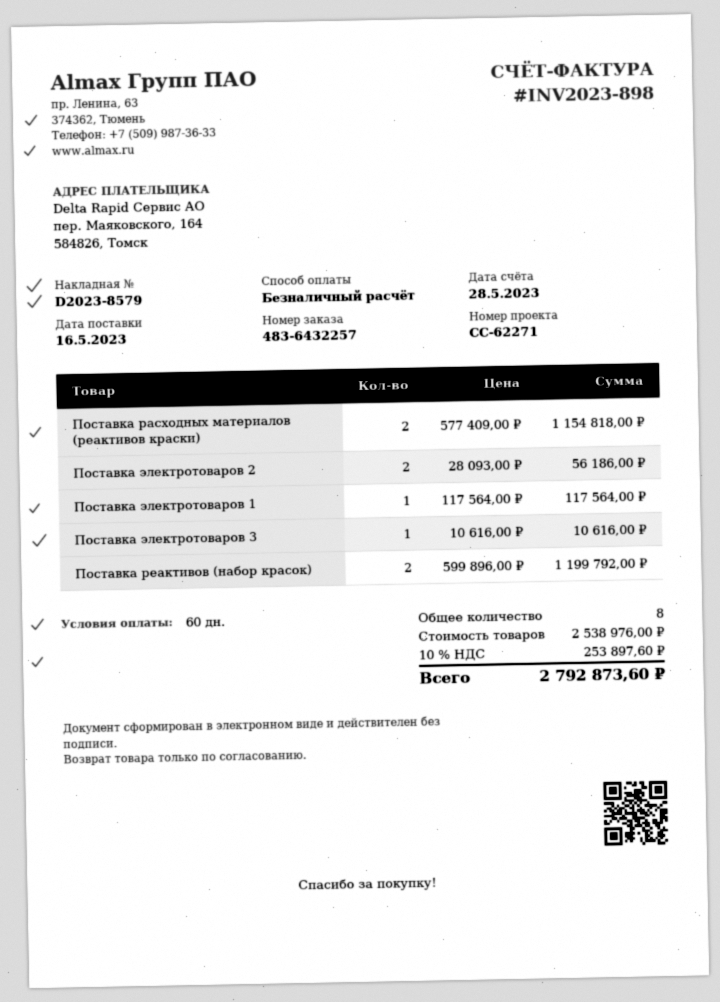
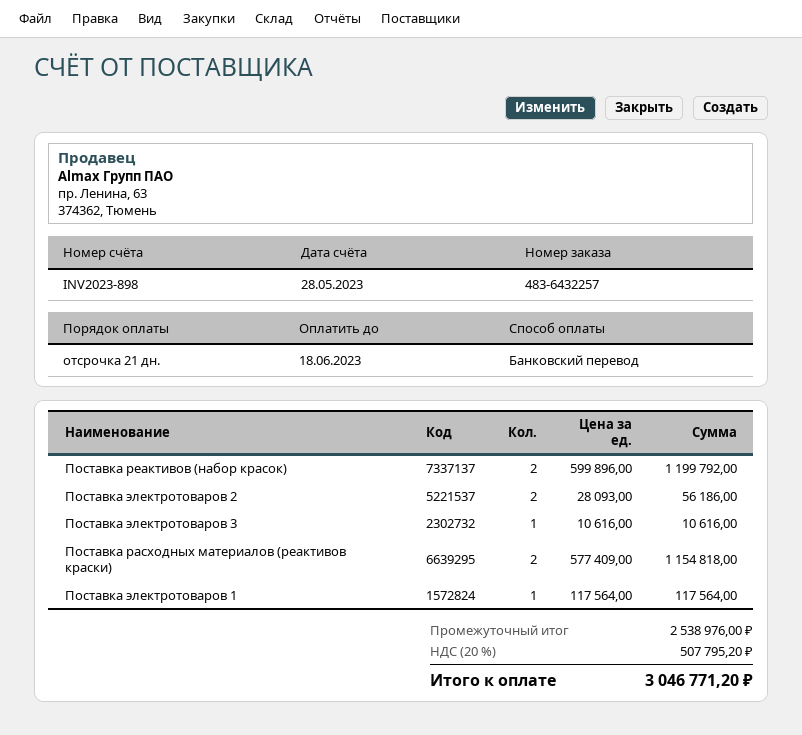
payment terms: 60 days -> 21 days
tax: 10% = 253897.60 -> 20% = 507795.20
total: 2792873.60 -> 3046771.20

